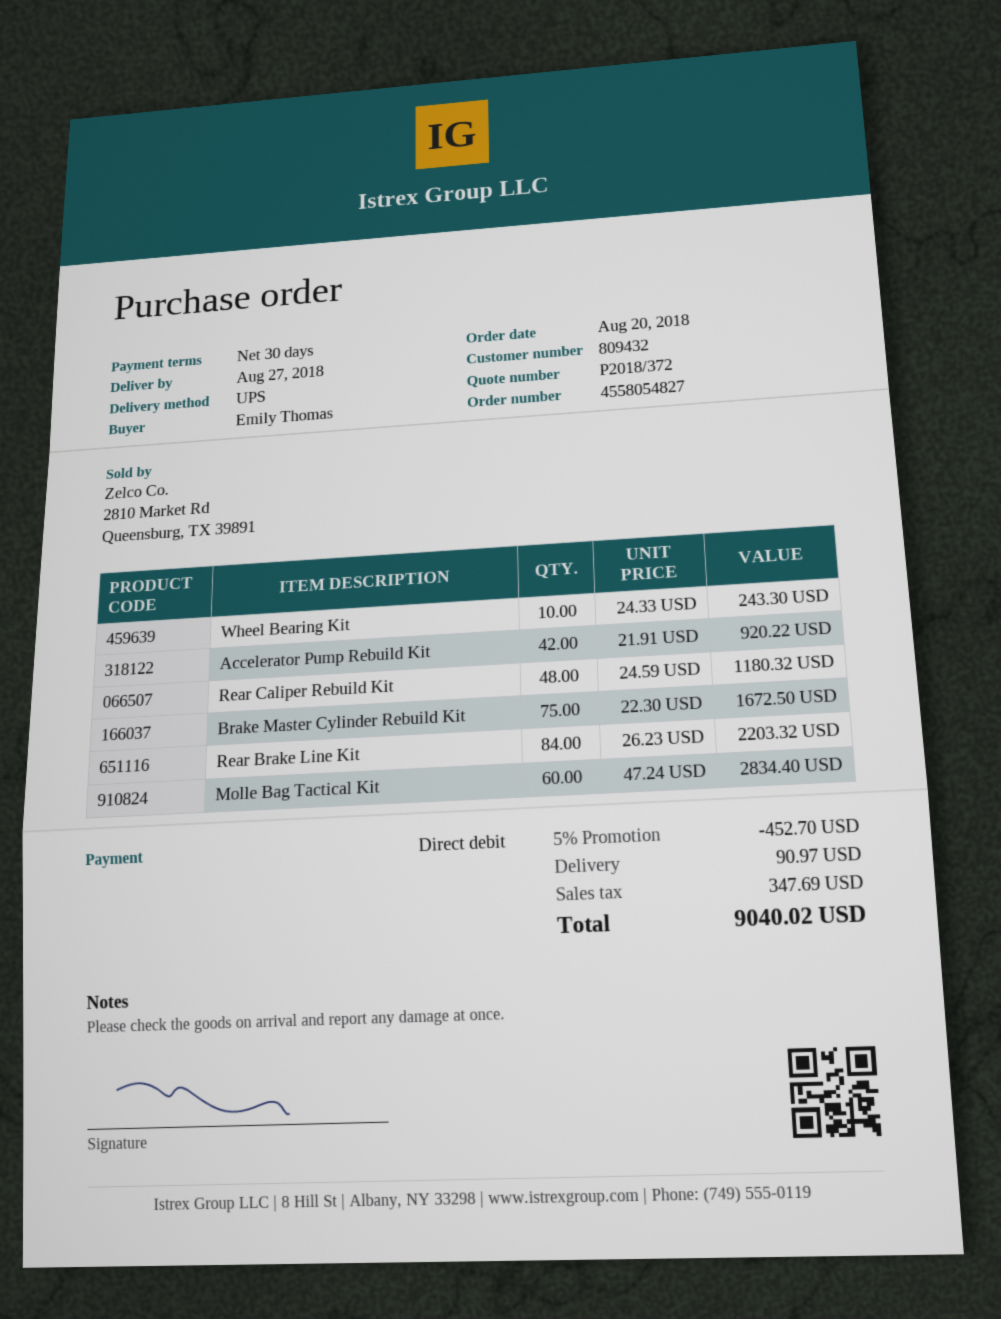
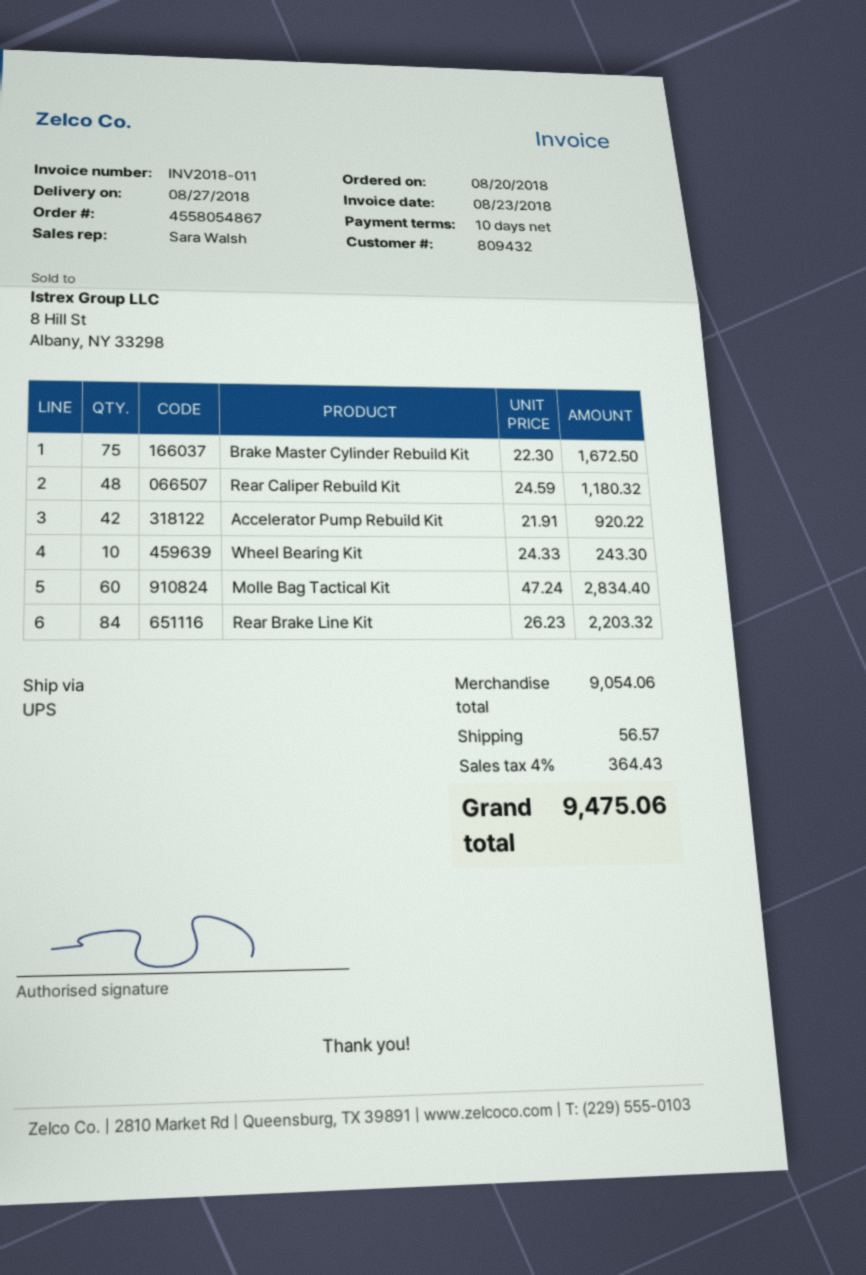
order number: 4558054827 -> 4558054867
payment terms: 30 days -> 10 days
discount: 5% = 452.70 -> none
shipping: 90.97 -> 56.57
tax: 347.69 -> 364.43
total: 9040.02 -> 9475.06

